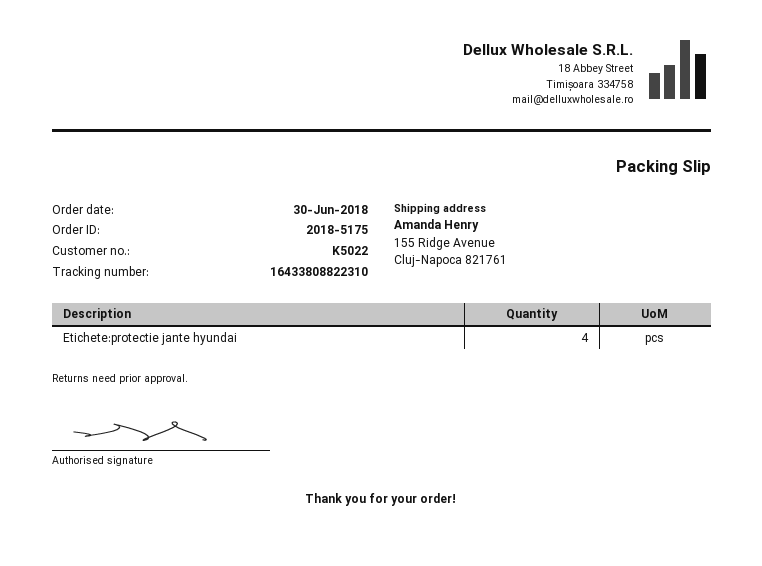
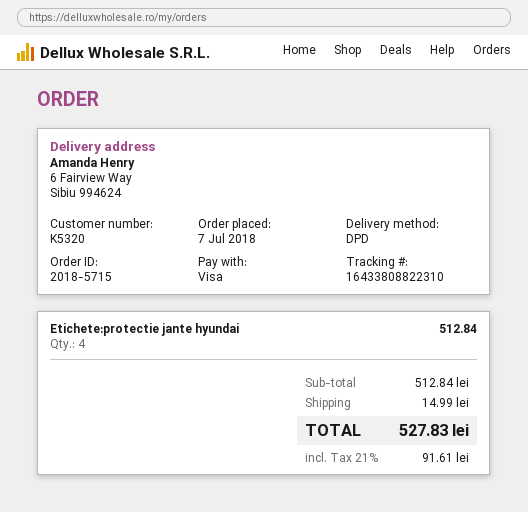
order number: 2018-5175 -> 2018-5715
order date: 2018-06-30 -> 2018-07-07
customer number: K5022 -> K5320
ship to: 155 Ridge Avenue, Cluj-Napoca 821761 -> 6 Fairview Way, Sibiu 994624

